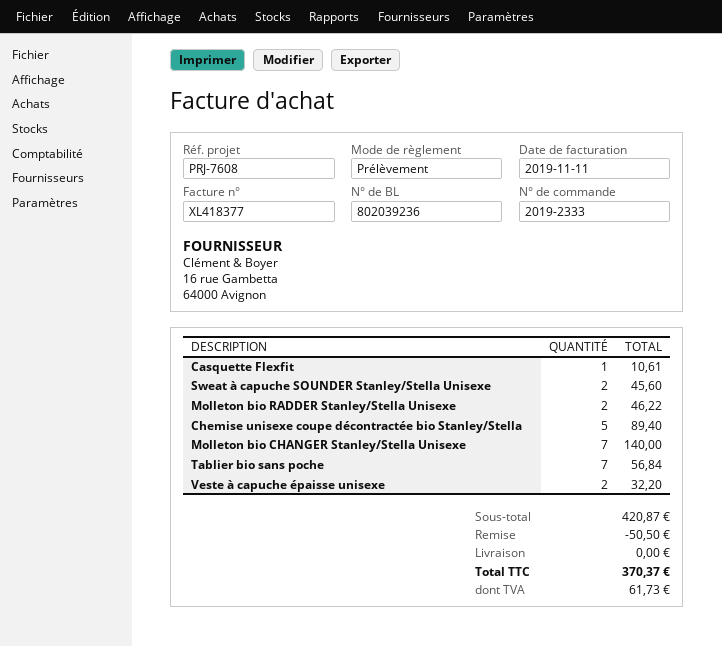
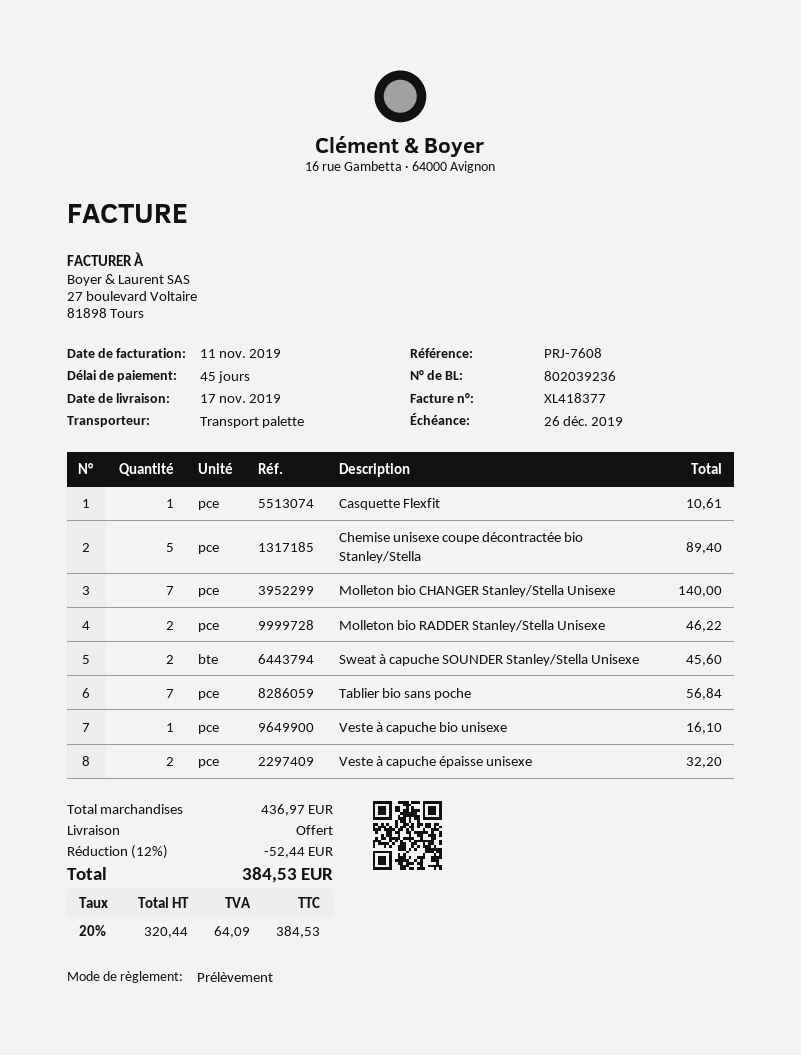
Veste à capuche bio unisexe: none -> 1 for 16.10
subtotal: 420.87 -> 436.97
discount: 50.50 -> 52.44
tax: 61.73 -> 64.09
total: 370.37 -> 384.53

